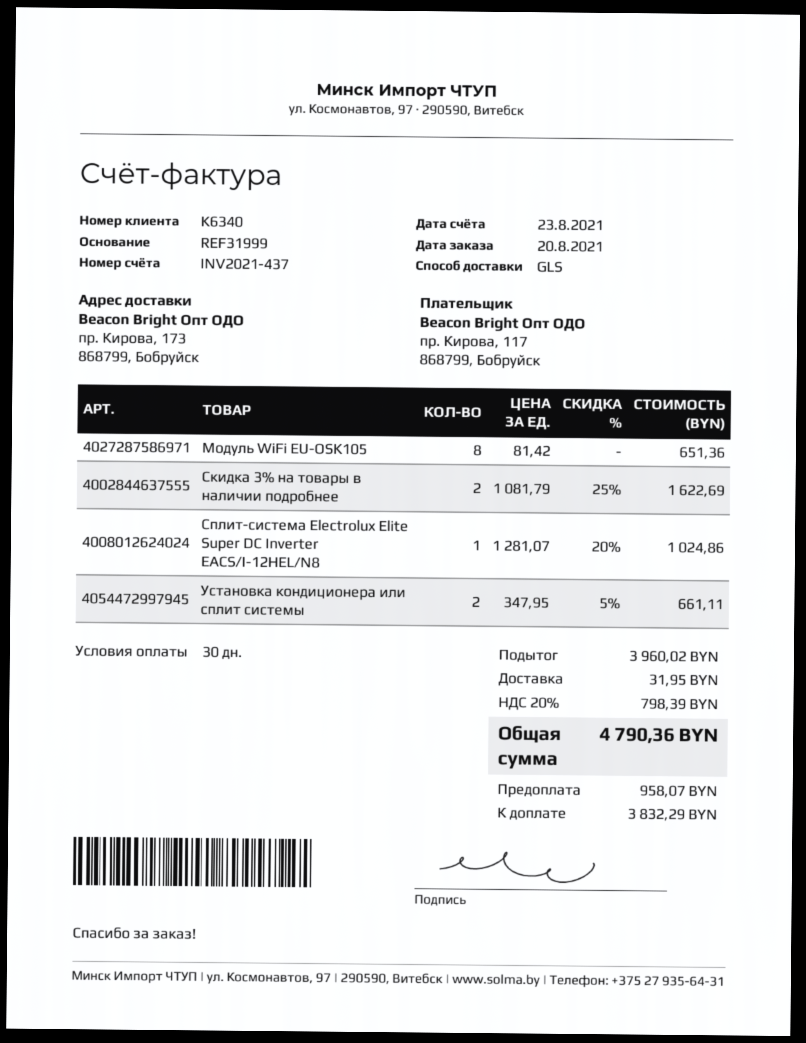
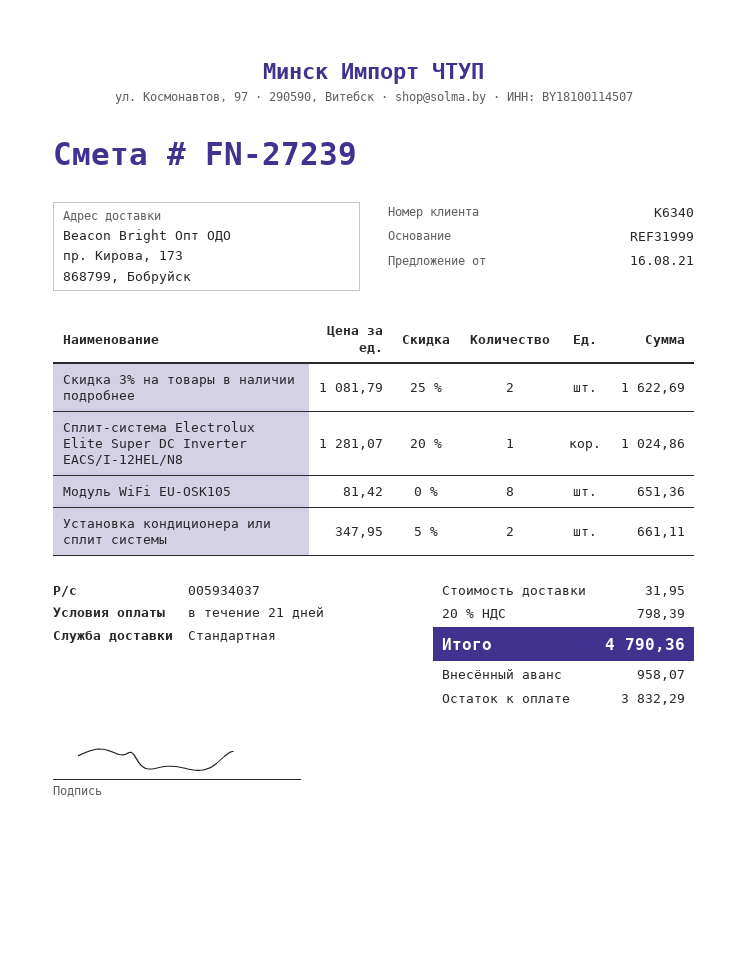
payment terms: 30 days -> 21 days
shipping method: GLS -> standard

